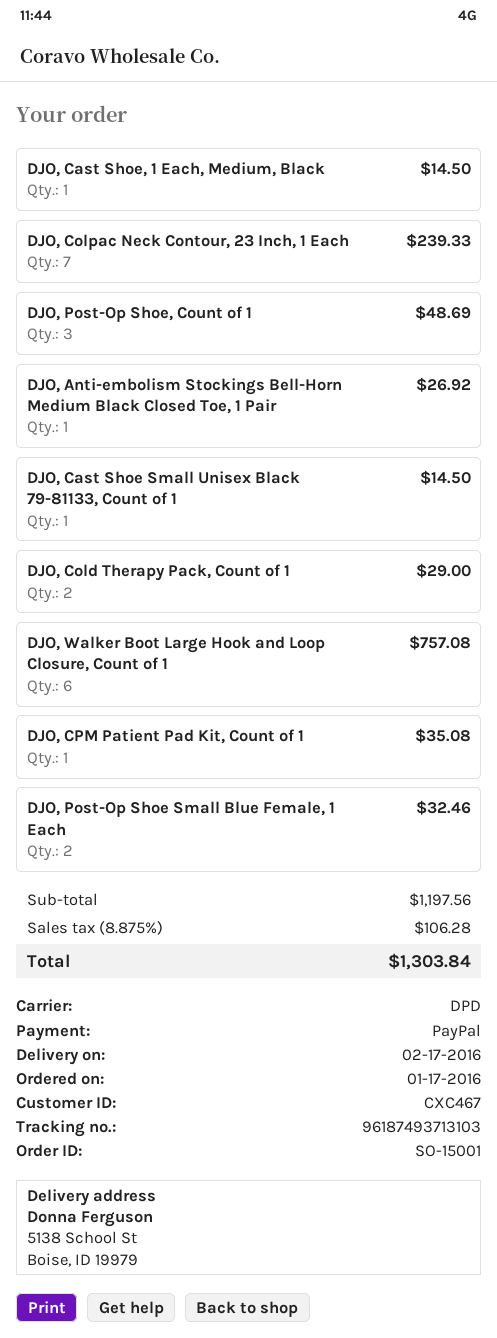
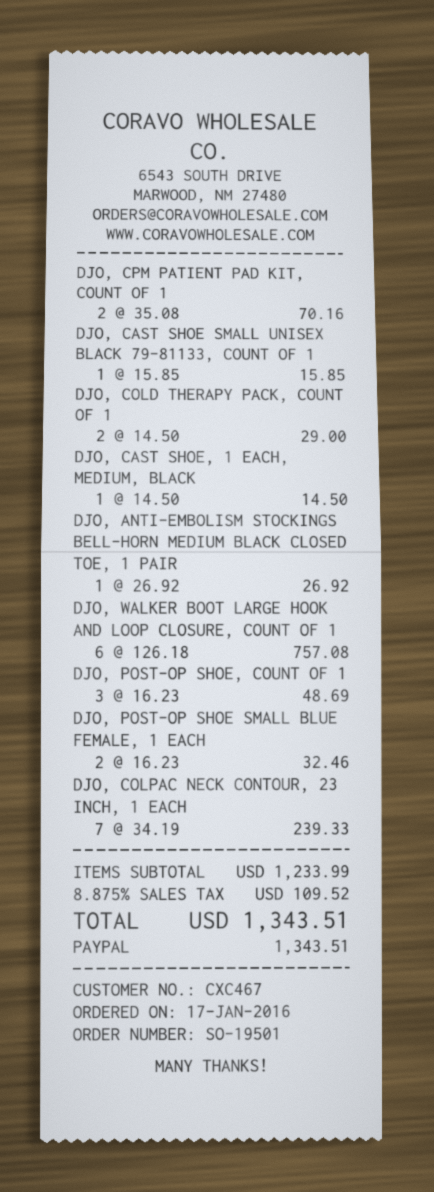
order number: SO-15001 -> SO-19501
DJO, Cast Shoe Small Unisex Black 79-81133, Count of 1: 1 for 14.50 -> 1 for 15.85
DJO, CPM Patient Pad Kit, Count of 1: 1 for 35.08 -> 2 for 70.16
subtotal: 1197.56 -> 1233.99
tax: 8.875% = 106.28 -> 8.875% = 109.52
total: 1303.84 -> 1343.51

